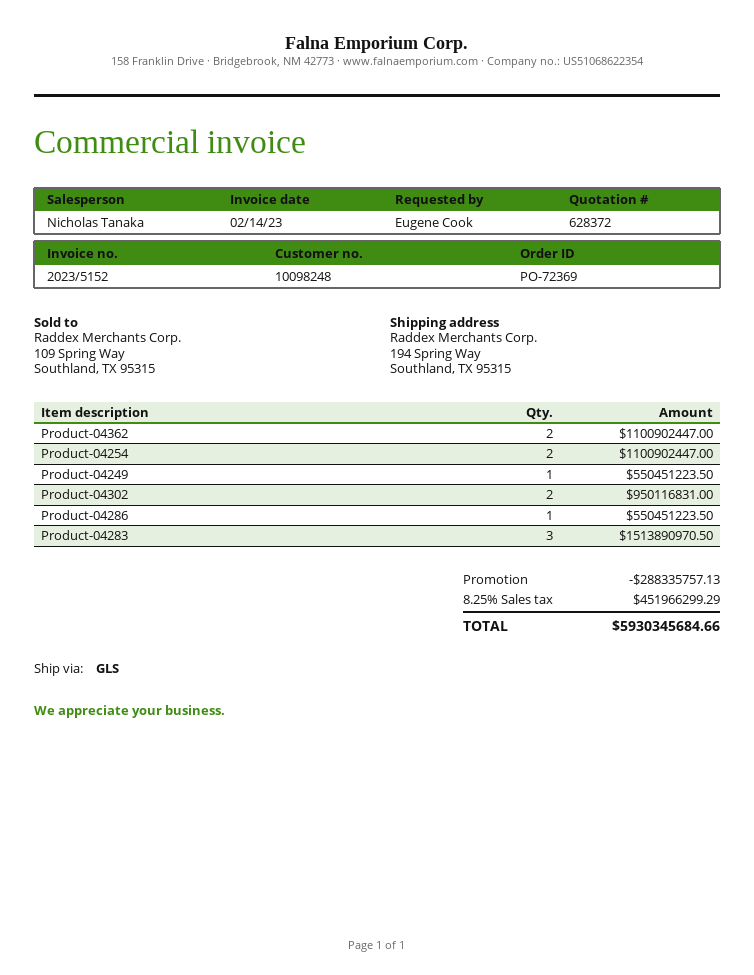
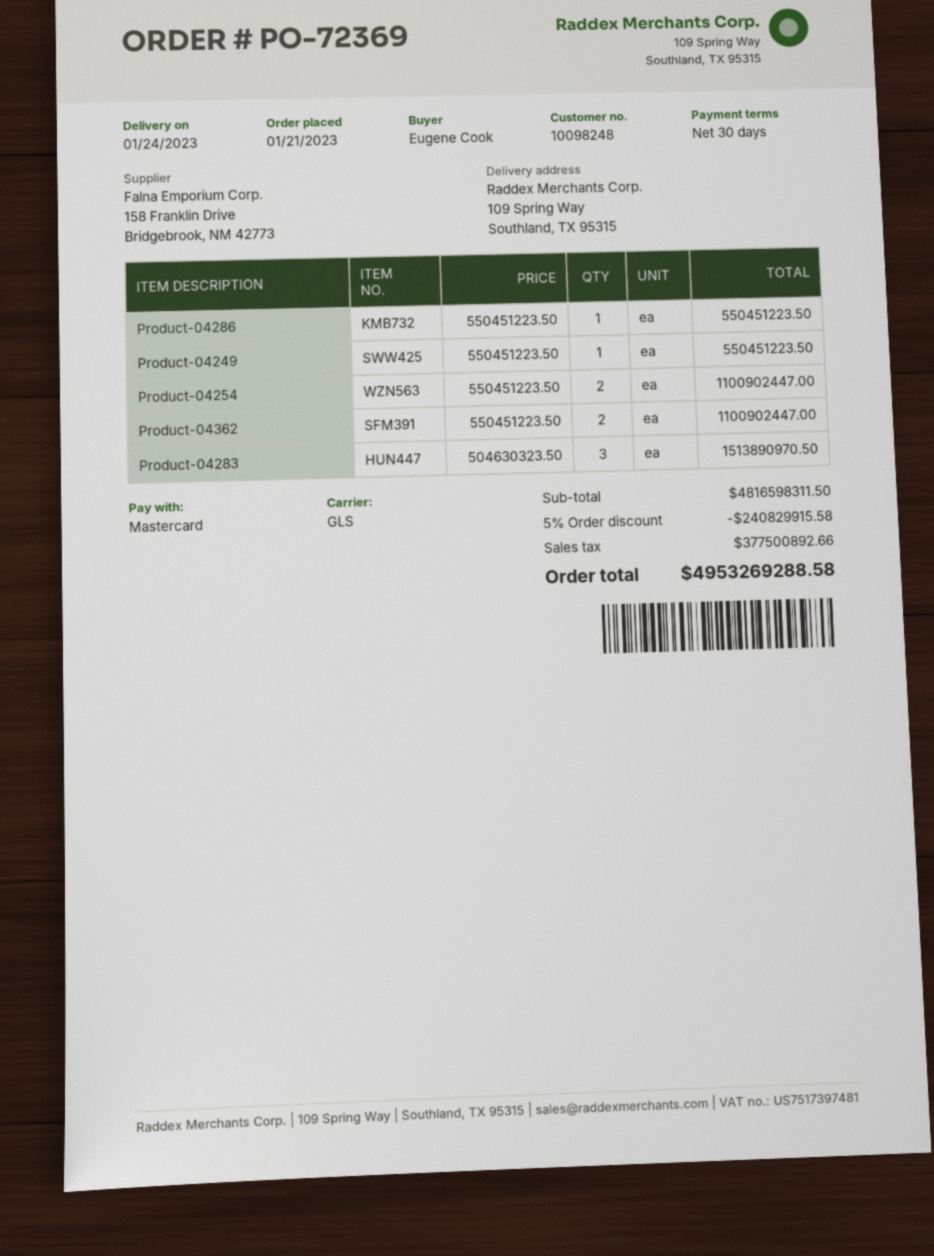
ship to: 194 Spring Way, Southland, TX 95315 -> 109 Spring Way, Southland, TX 95315
Product-04302: 2 for 950116831.00 -> none
discount: 288335757.13 -> 240829915.58
tax: 451966299.29 -> 377500892.66
total: 5930345684.66 -> 4953269288.58

